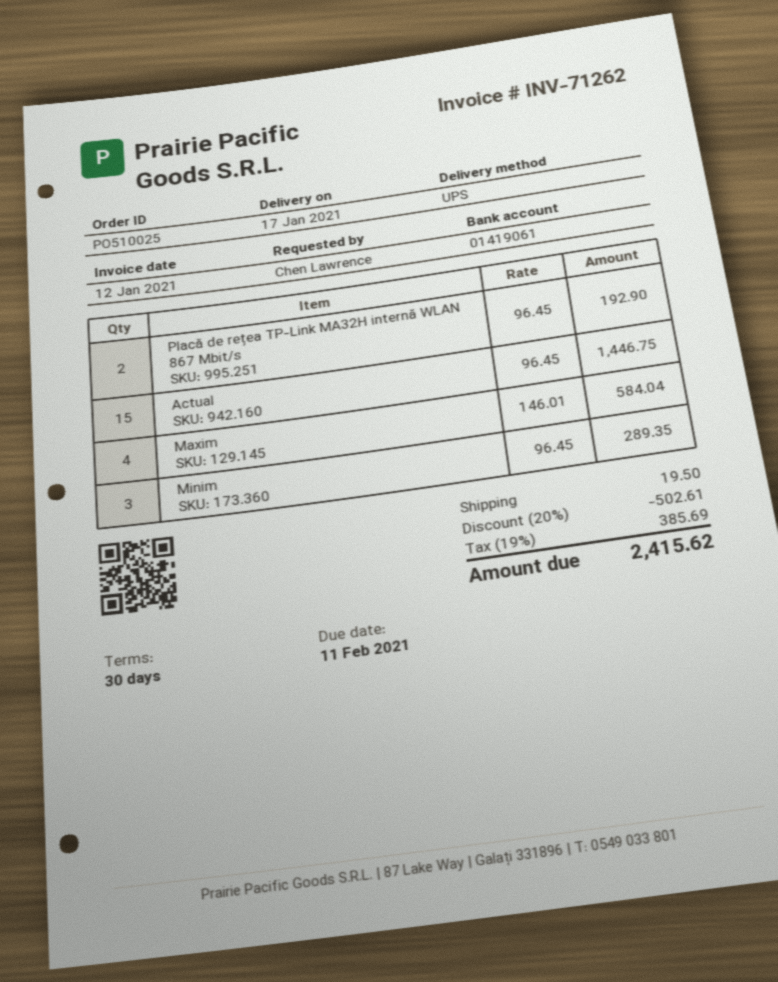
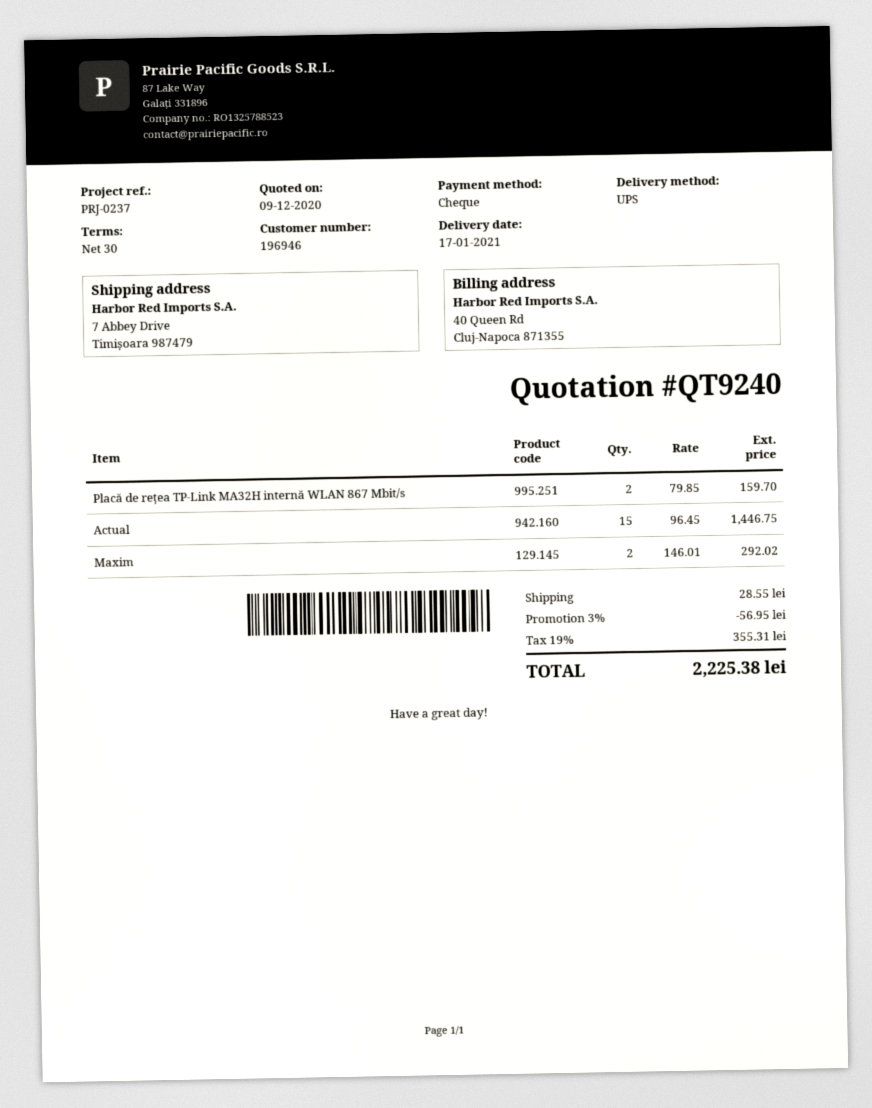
Placă de rețea TP-Link MA32H internă WLAN 867 Mbit/s: 2 x 96.45 = 192.90 -> 2 x 79.85 = 159.70
Maxim: 4 x 146.01 = 584.04 -> 2 x 146.01 = 292.02
Minim: 3 x 96.45 = 289.35 -> none
discount: 20% = 502.61 -> 3% = 56.95
shipping: 19.50 -> 28.55
tax: 19% = 385.69 -> 19% = 355.31
total: 2415.62 -> 2225.38

